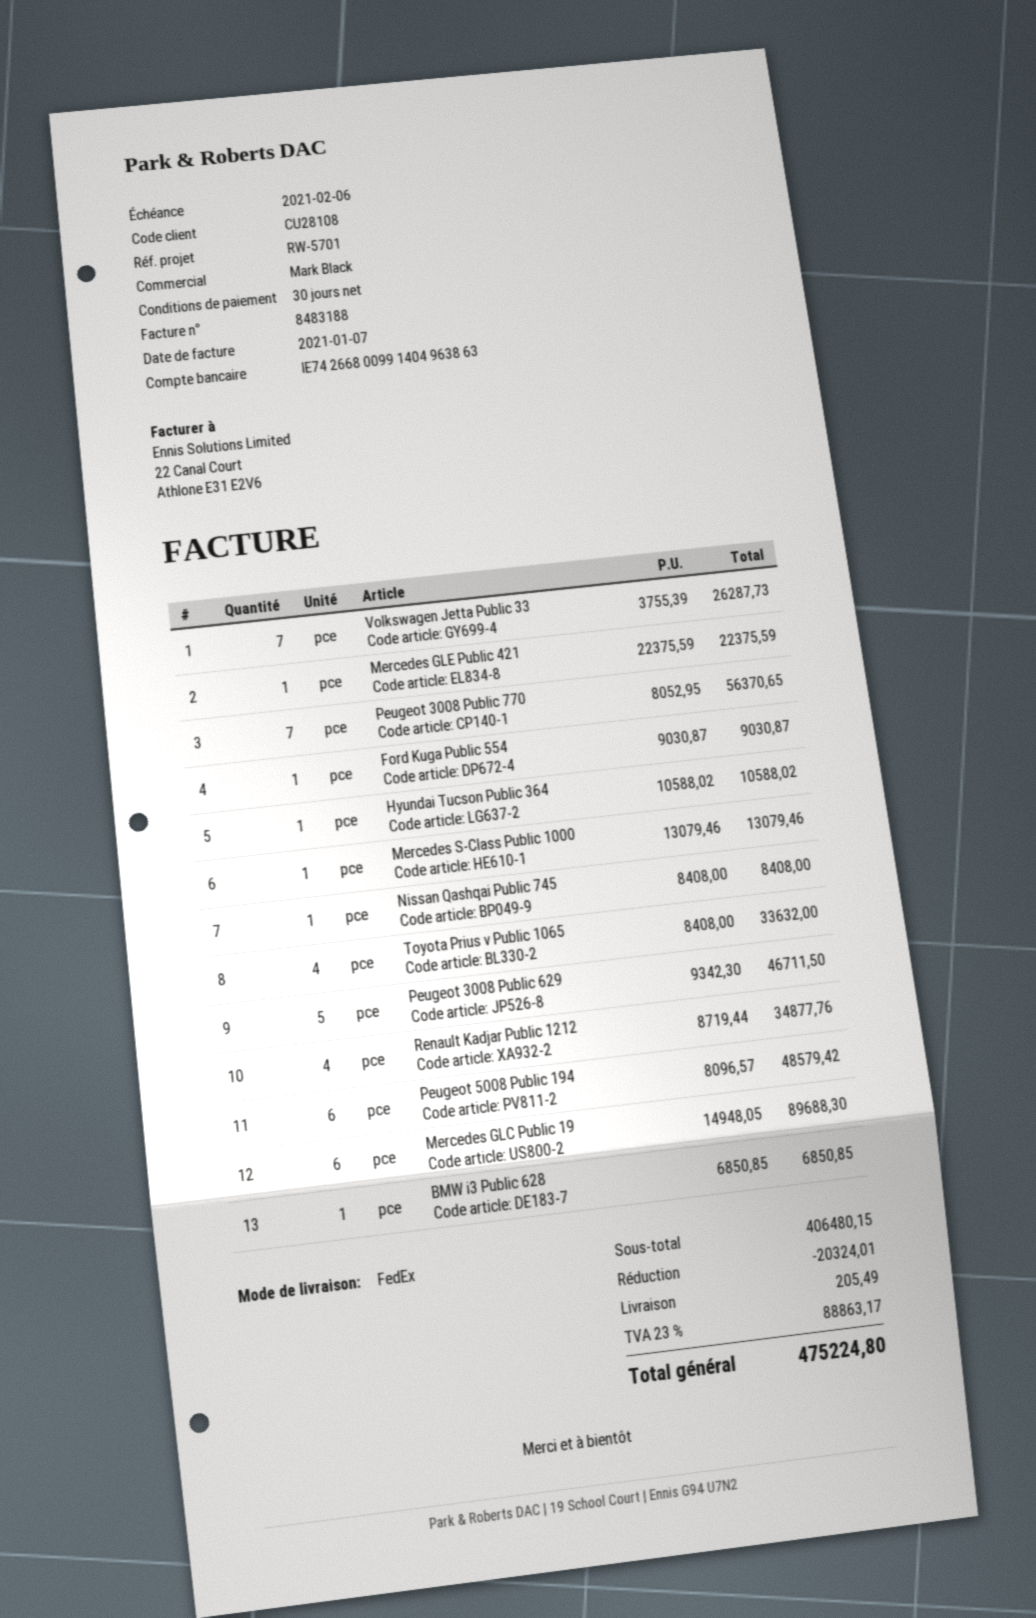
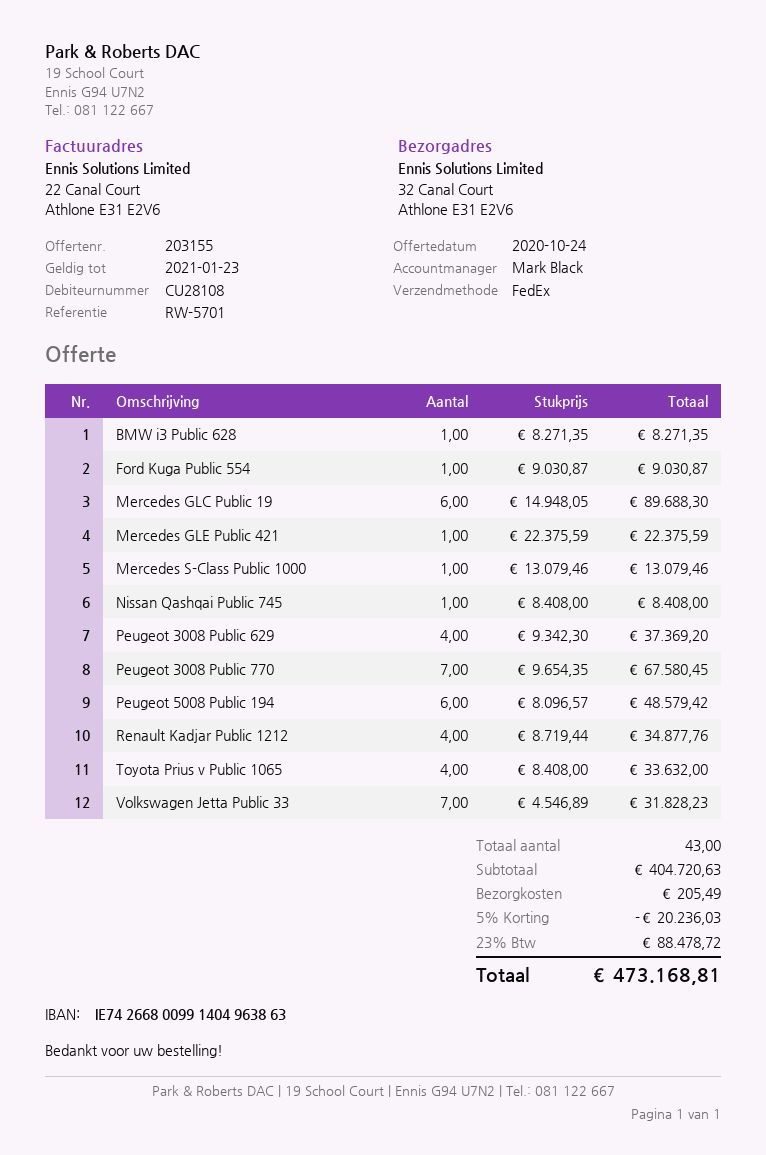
Volkswagen Jetta Public 33: 7 x 3755.39 = 26287.73 -> 7 x 4546.89 = 31828.23
Peugeot 3008 Public 770: 7 x 8052.95 = 56370.65 -> 7 x 9654.35 = 67580.45
Hyundai Tucson Public 364: 1 x 10588.02 = 10588.02 -> none
Peugeot 3008 Public 629: 5 x 9342.30 = 46711.50 -> 4 x 9342.30 = 37369.20
BMW i3 Public 628: 1 x 6850.85 = 6850.85 -> 1 x 8271.35 = 8271.35
subtotal: 406480.15 -> 404720.63
discount: 20324.01 -> 20236.03
tax: 23% = 88863.17 -> 23% = 88478.72
total: 475224.80 -> 473168.81

